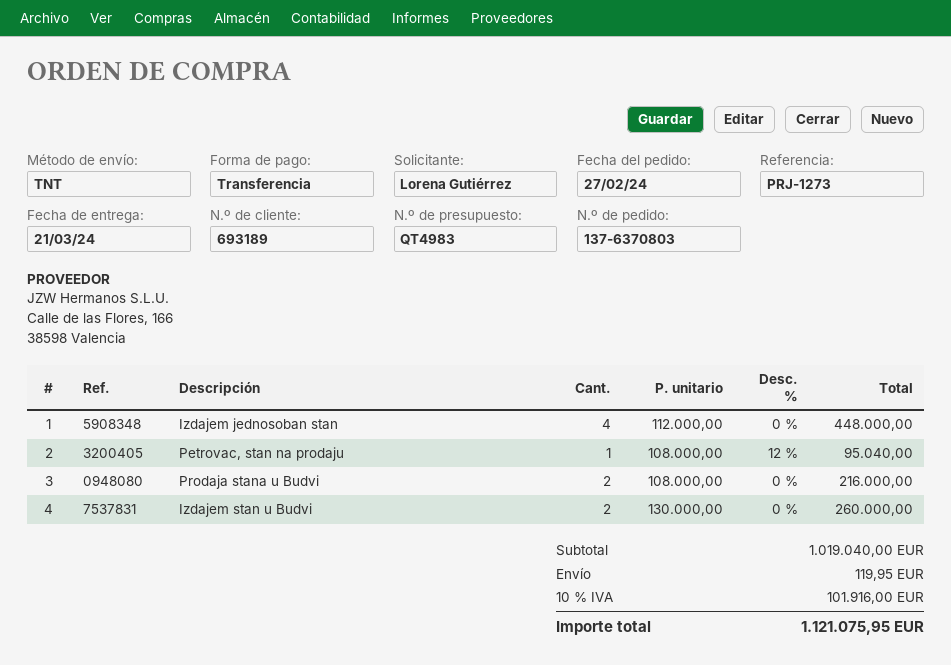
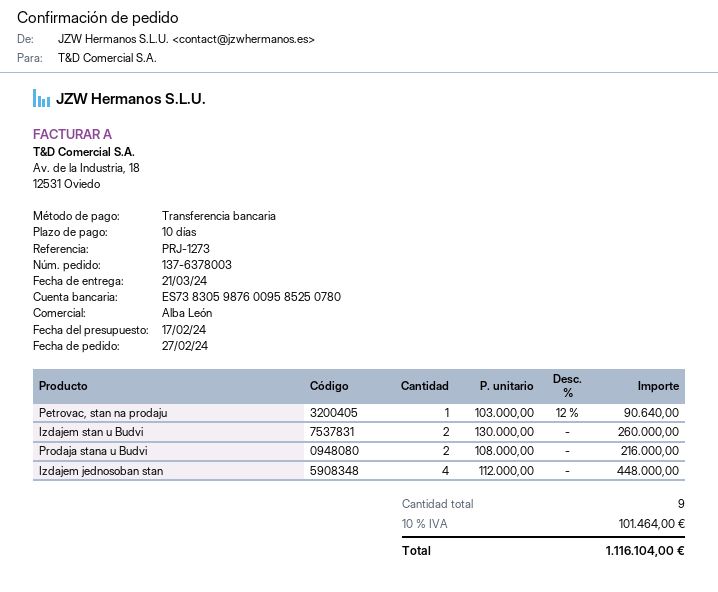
order number: 137-6370803 -> 137-6378003
Petrovac, stan na prodaju: 1 x 108000.00 - 12% = 95040.00 -> 1 x 103000.00 - 12% = 90640.00
shipping: 119.95 -> none
tax: 10% = 101916.00 -> 10% = 101464.00
total: 1121075.95 -> 1116104.00

